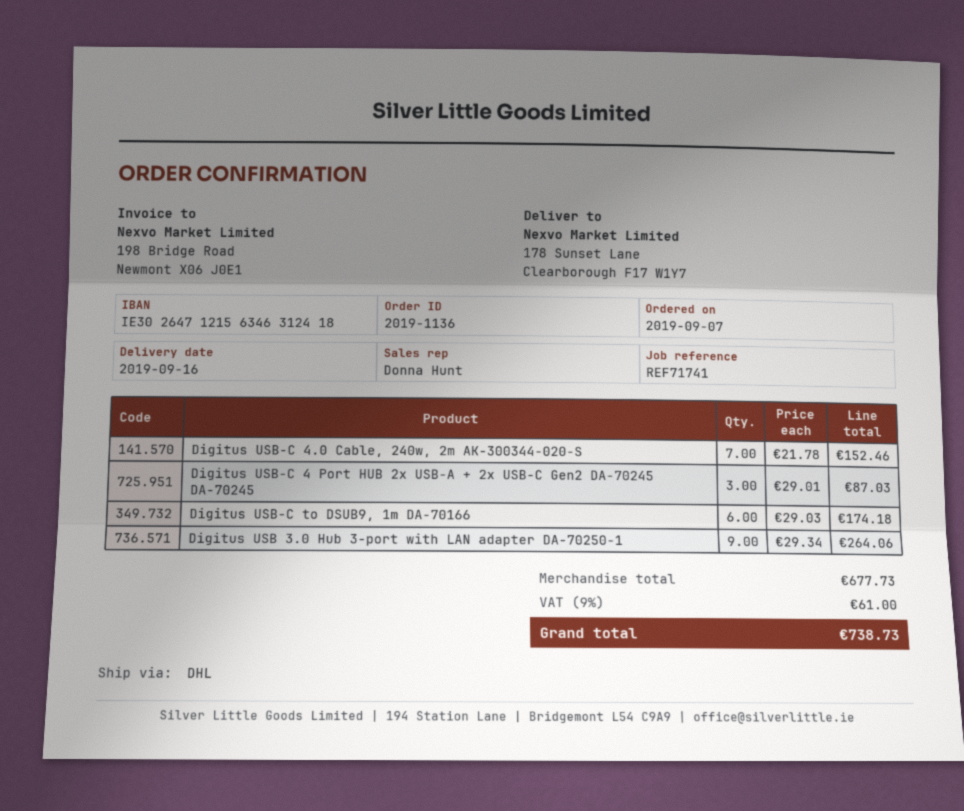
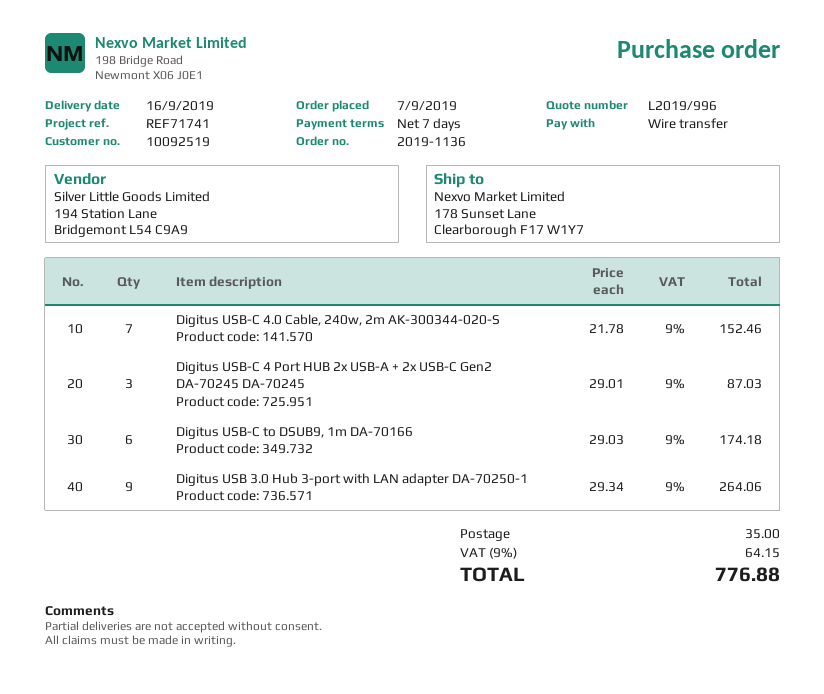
shipping: none -> 35.00
tax: 9% = 61.00 -> 9% = 64.15
total: 738.73 -> 776.88

